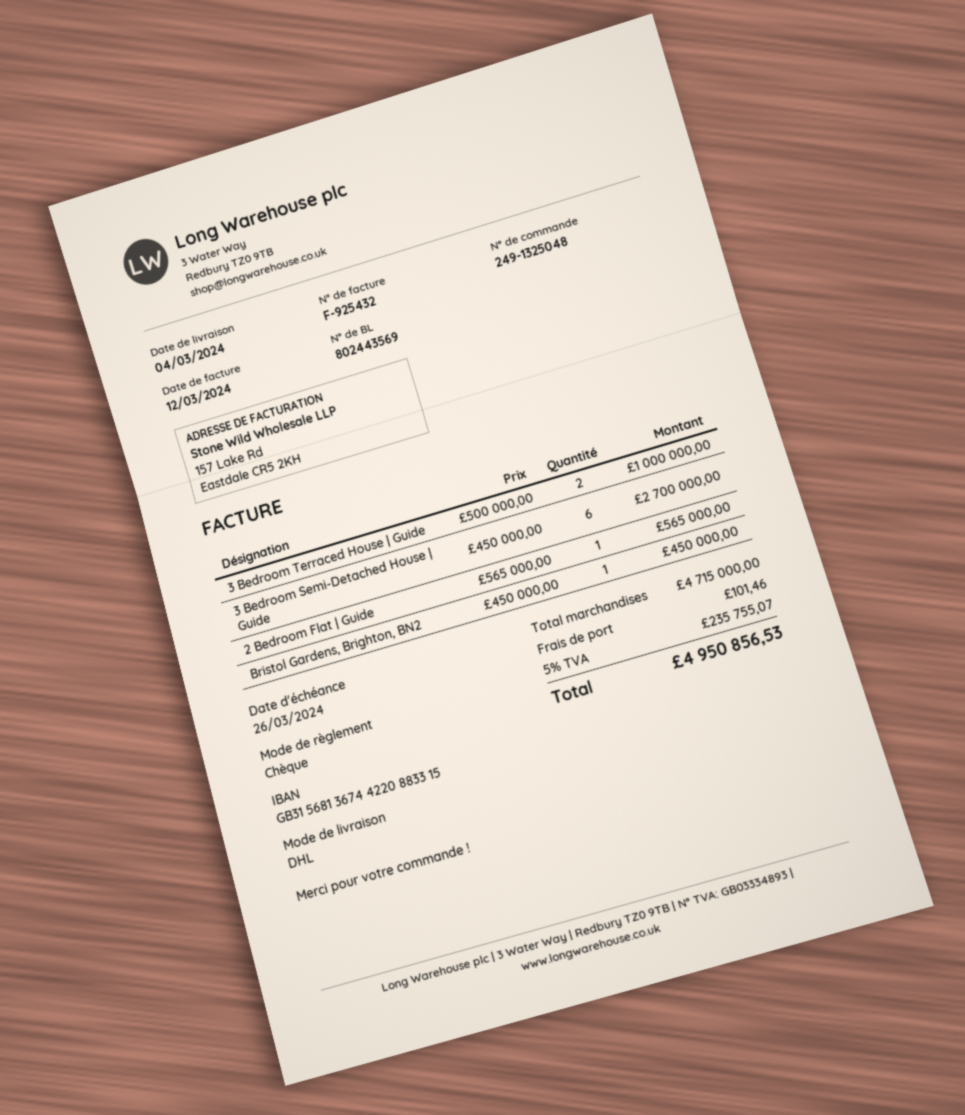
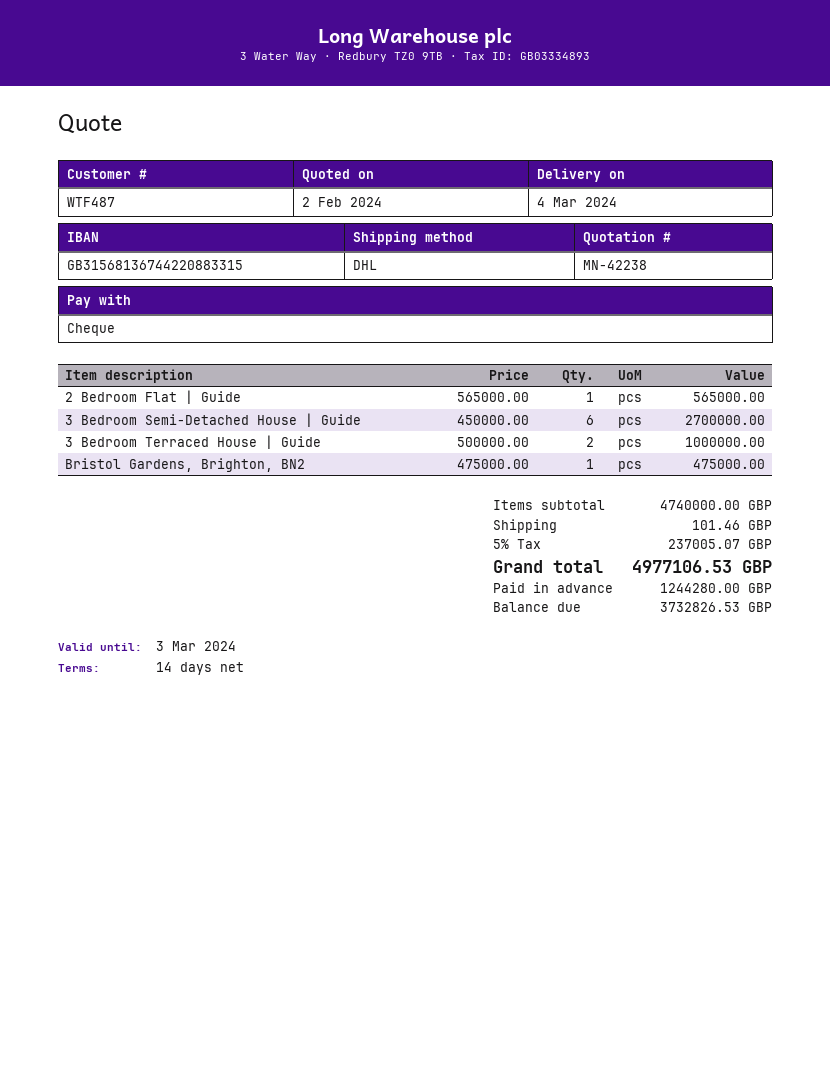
Bristol Gardens, Brighton, BN2: 1 x 450000.00 = 450000.00 -> 1 x 475000.00 = 475000.00
subtotal: 4715000.00 -> 4740000.00
tax: 5% = 235755.07 -> 5% = 237005.07
total: 4950856.53 -> 4977106.53

